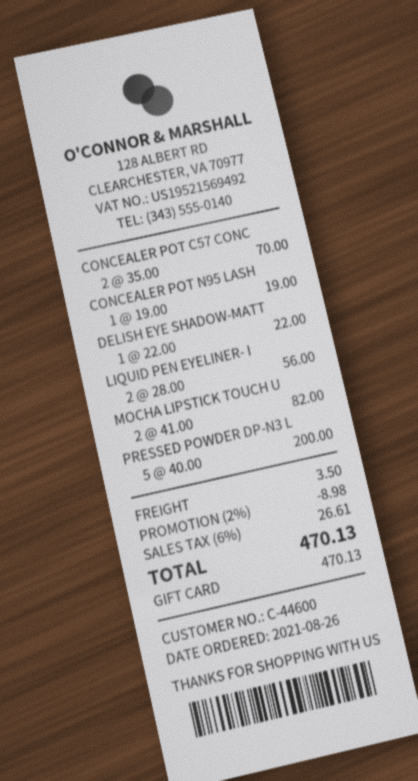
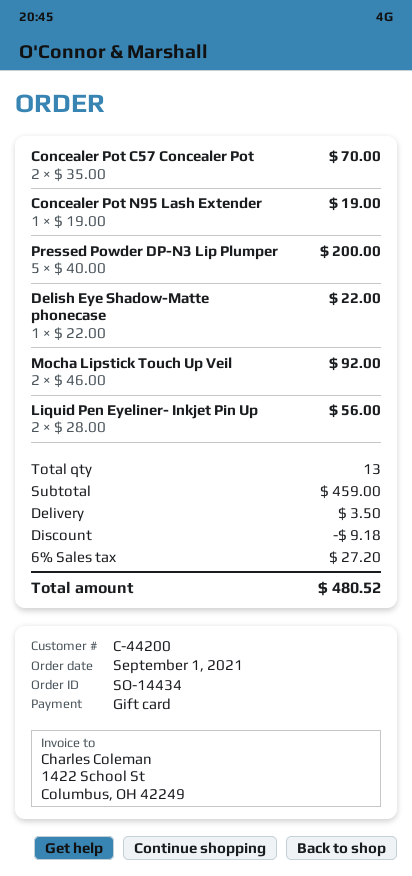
order date: 2021-08-26 -> 2021-09-01
customer number: C-44600 -> C-44200
MOCHA LIPSTICK TOUCH U: 2 x 41.00 = 82.00 -> 2 x 46.00 = 92.00
discount: 8.98 -> 9.18
tax: 6% = 26.61 -> 6% = 27.20
total: 470.13 -> 480.52

